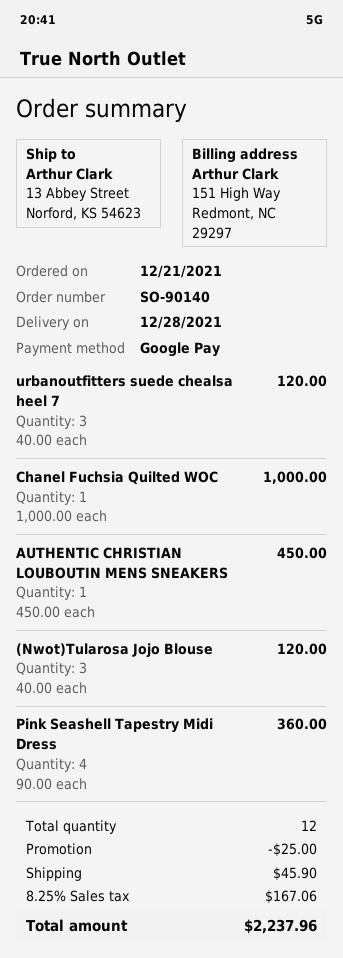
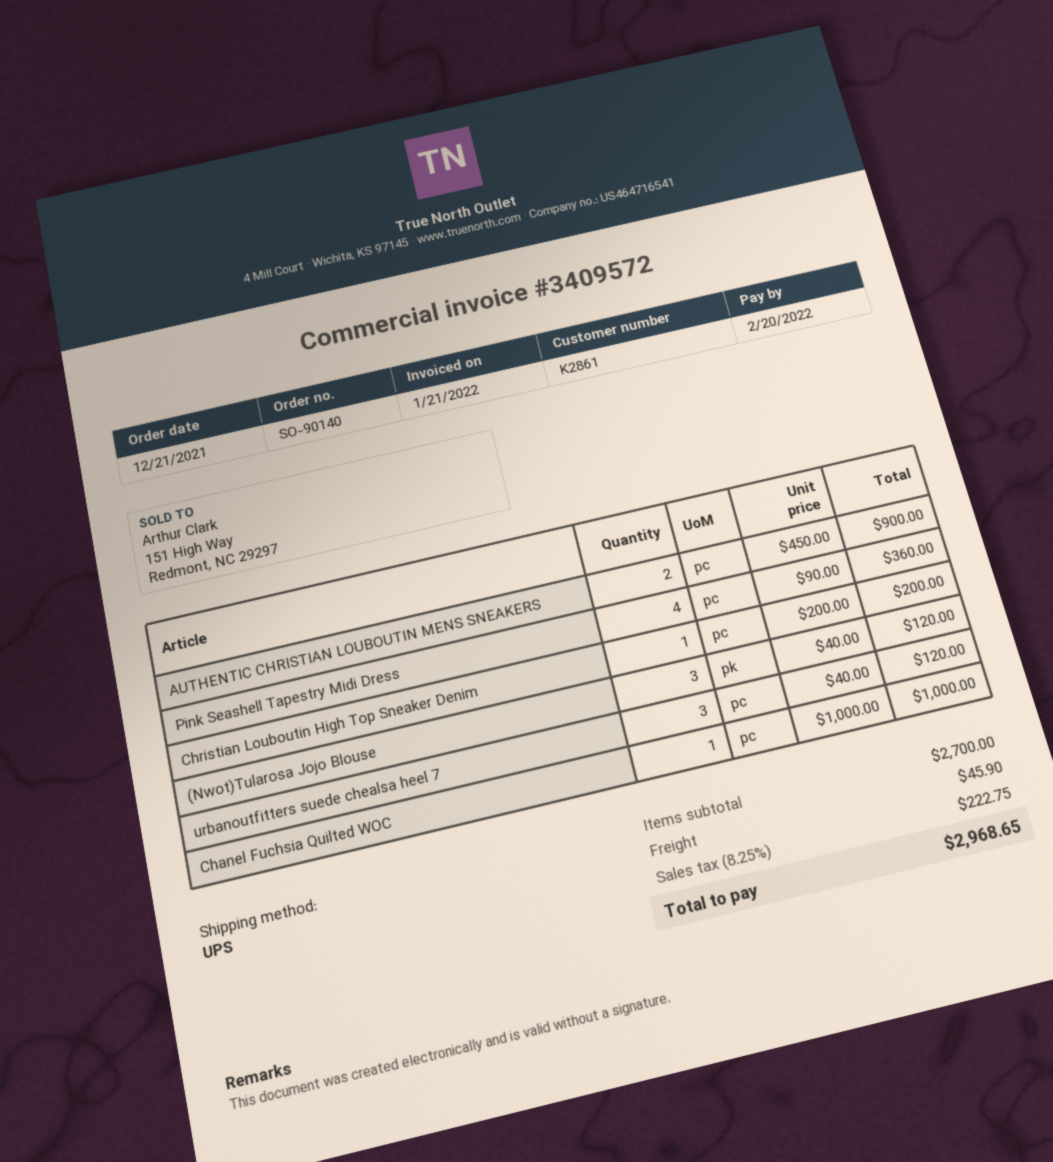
AUTHENTIC CHRISTIAN LOUBOUTIN MENS SNEAKERS: 1 x 450.00 = 450.00 -> 2 x 450.00 = 900.00
Christian Louboutin High Top Sneaker Denim: none -> 1 x 200.00 = 200.00
discount: 25.00 -> none
tax: 8.25% = 167.06 -> 8.25% = 222.75
total: 2237.96 -> 2968.65

